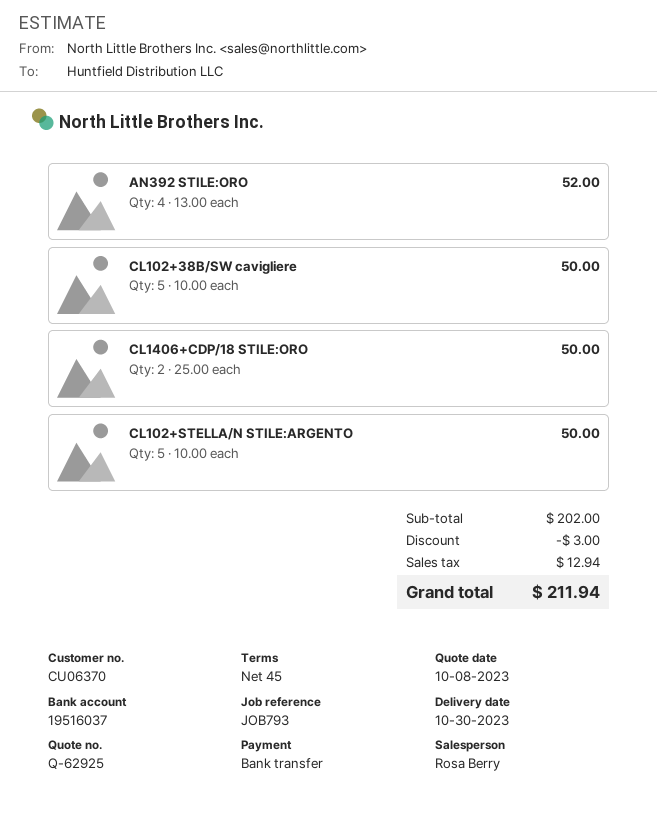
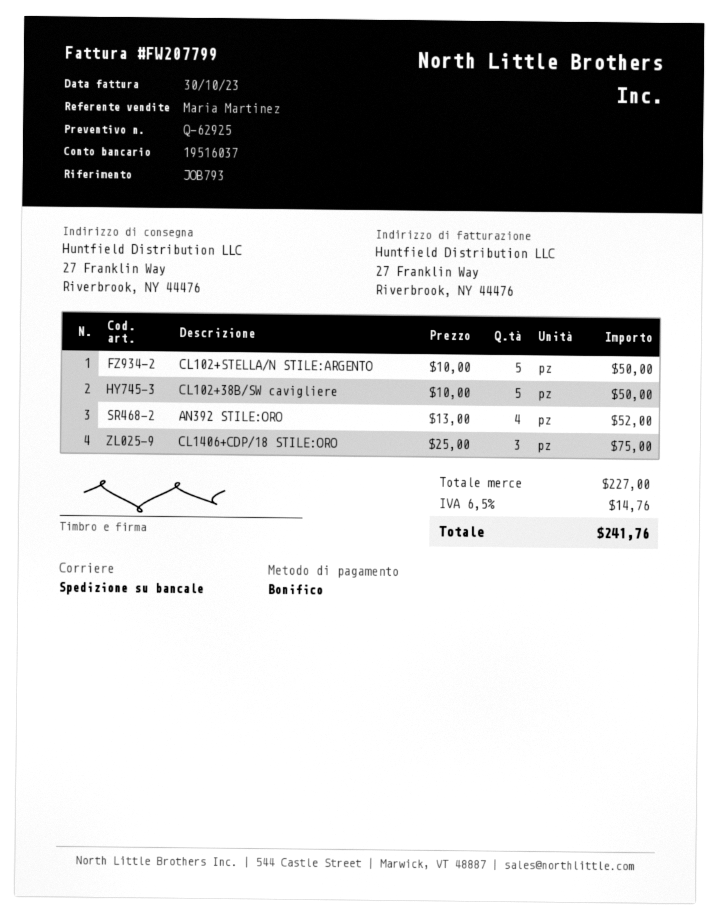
sales rep: Rosa Berry -> Maria Martinez
CL1406+CDP/18 STILE:ORO: 2 x 25.00 = 50.00 -> 3 x 25.00 = 75.00
subtotal: 202.00 -> 227.00
discount: 3.00 -> none
tax: 12.94 -> 14.76
total: 211.94 -> 241.76

